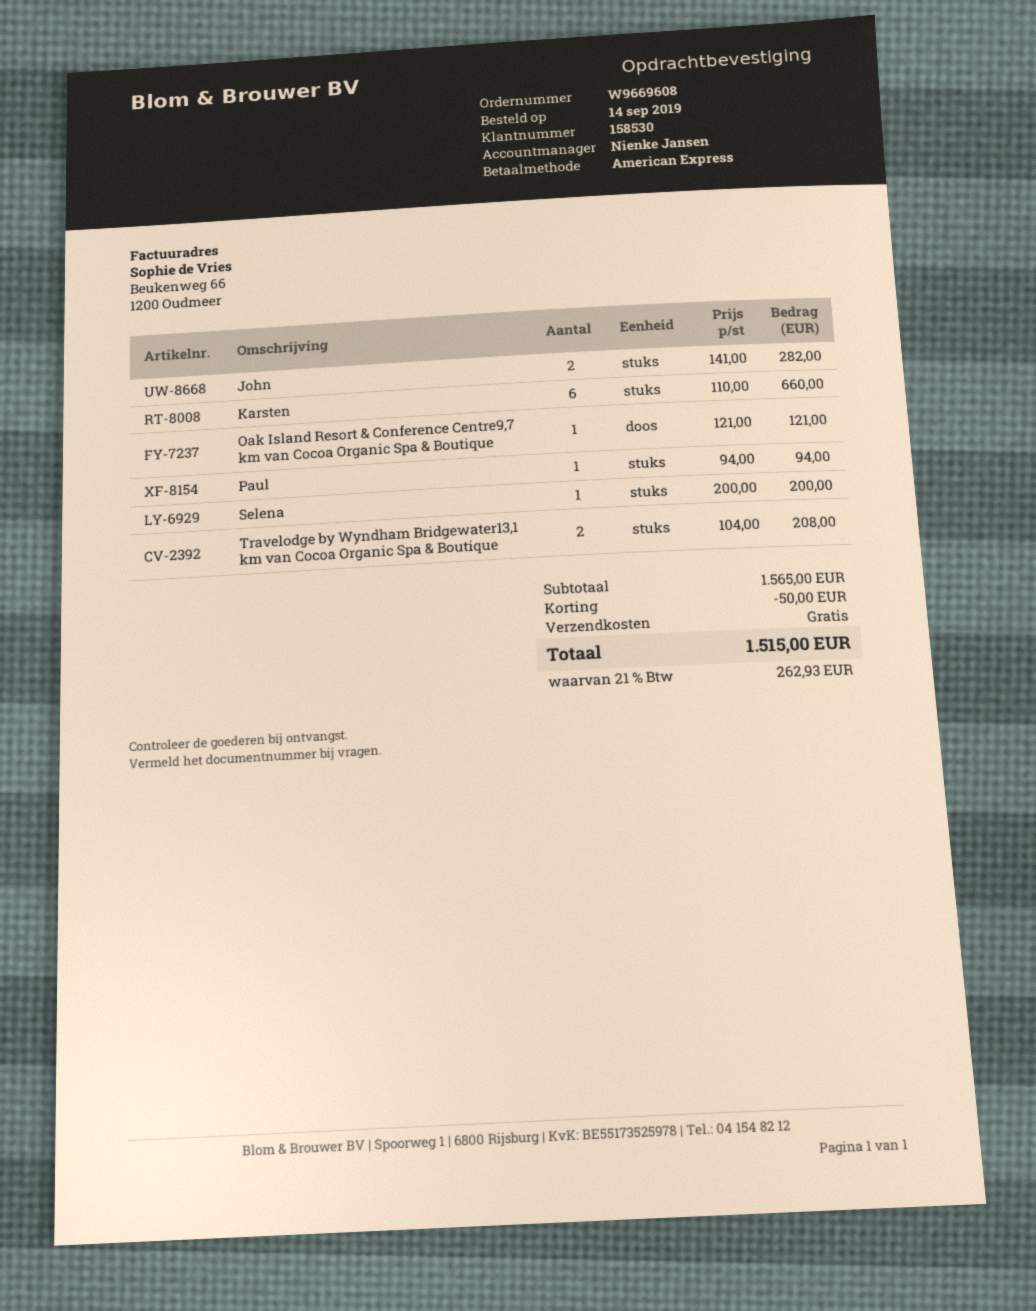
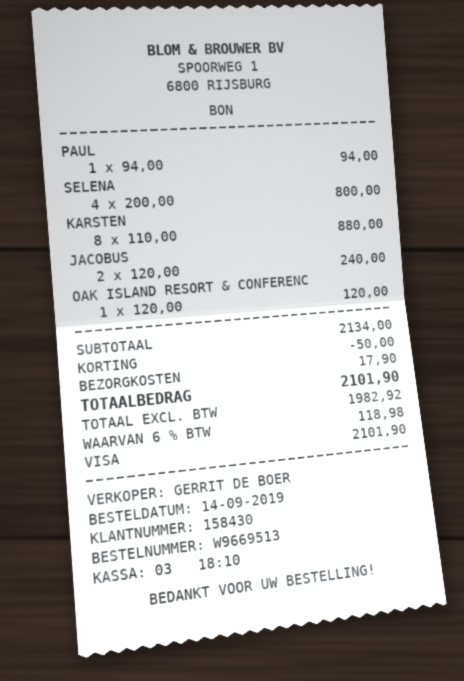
order number: W9669608 -> W9669513
customer number: 158530 -> 158430
sales rep: Nienke Jansen -> GERRIT DE BOER
payment method: American Express -> Visa
John: 2 x 141.00 = 282.00 -> none
Karsten: 6 x 110.00 = 660.00 -> 8 x 110.00 = 880.00
Oak Island Resort & Conference Centre9,7 km van Cocoa Organic Spa & Boutique: 1 x 121.00 = 121.00 -> 1 x 120.00 = 120.00
Selena: 1 x 200.00 = 200.00 -> 4 x 200.00 = 800.00
Travelodge by Wyndham Bridgewater13,1 km van Cocoa Organic Spa & Boutique: 2 x 104.00 = 208.00 -> none
JACOBUS: none -> 2 x 120.00 = 240.00
subtotal: 1565.00 -> 2134.00
shipping: 0.00 -> 17.90
tax: 21% = 262.93 -> 6% = 118.98
total: 1515.00 -> 2101.90

